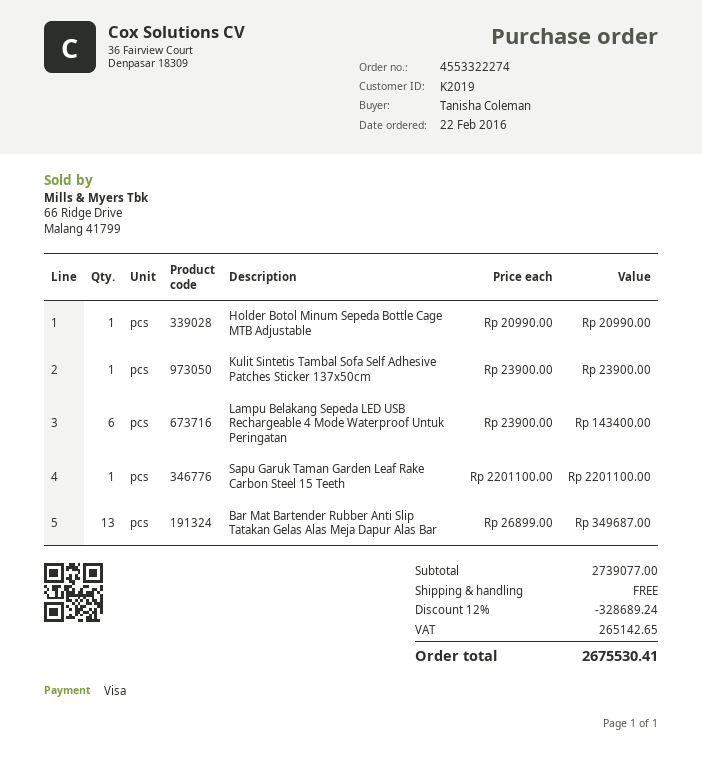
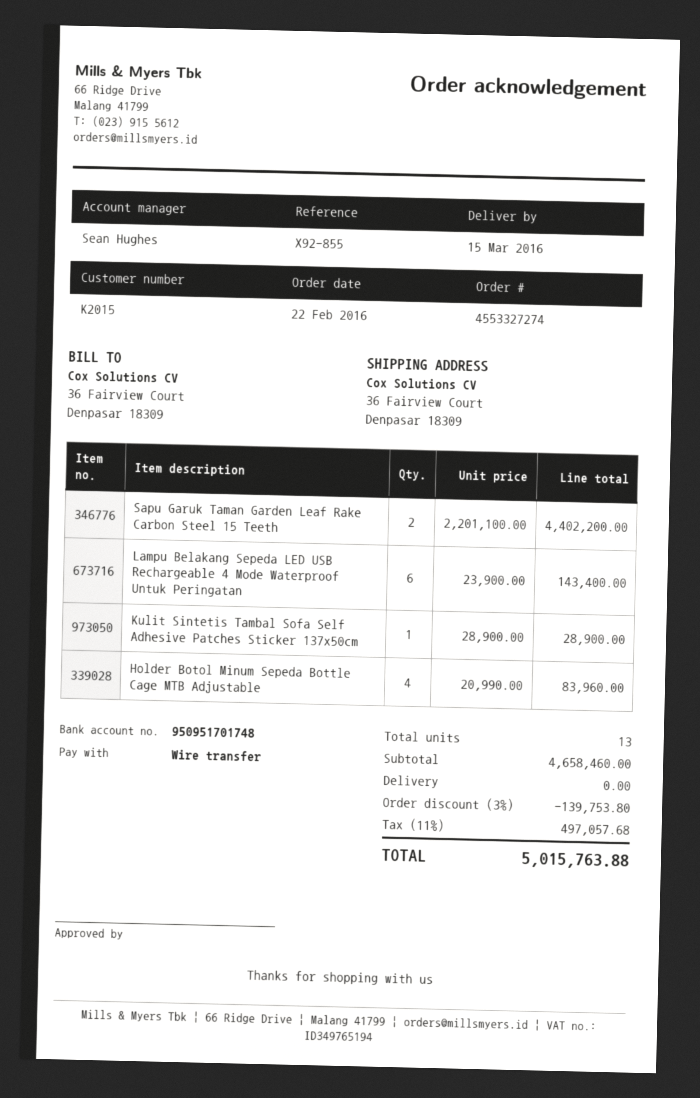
order number: 4553322274 -> 4553327274
customer number: K2019 -> K2015
payment method: Visa -> bank transfer
Holder Botol Minum Sepeda Bottle Cage MTB Adjustable: 1 x 20990.00 = 20990.00 -> 4 x 20990.00 = 83960.00
Kulit Sintetis Tambal Sofa Self Adhesive Patches Sticker 137x50cm: 1 x 23900.00 = 23900.00 -> 1 x 28900.00 = 28900.00
Sapu Garuk Taman Garden Leaf Rake Carbon Steel 15 Teeth: 1 x 2201100.00 = 2201100.00 -> 2 x 2201100.00 = 4402200.00
Bar Mat Bartender Rubber Anti Slip Tatakan Gelas Alas Meja Dapur Alas Bar: 13 x 26899.00 = 349687.00 -> none
subtotal: 2739077.00 -> 4658460.00
discount: 12% = 328689.24 -> 3% = 139753.80
tax: 265142.65 -> 497057.68
total: 2675530.41 -> 5015763.88

